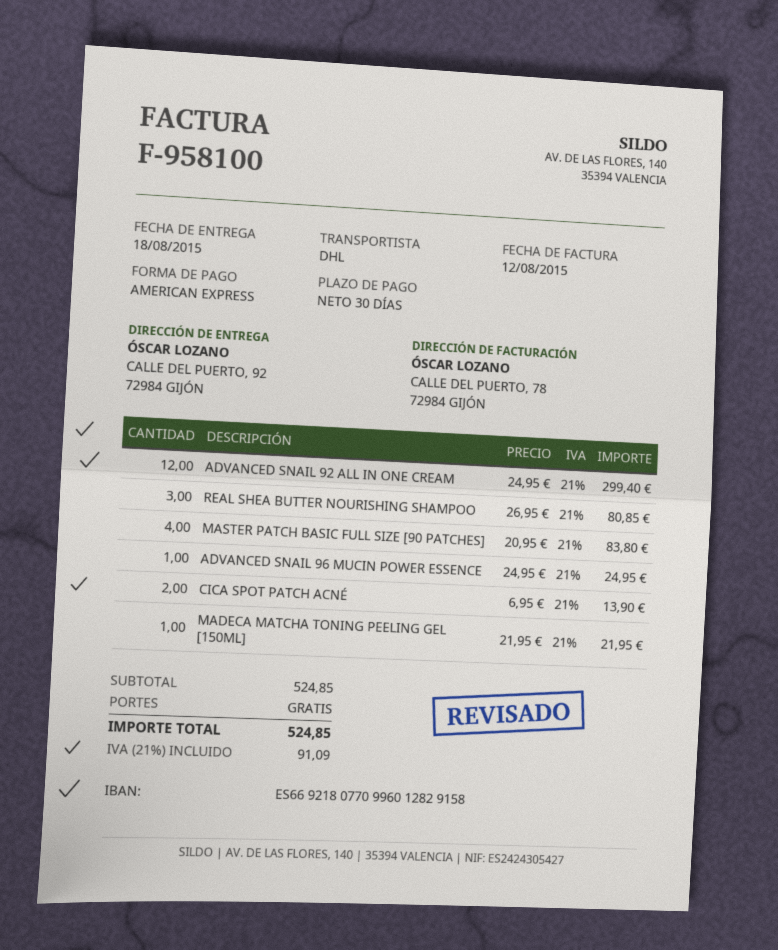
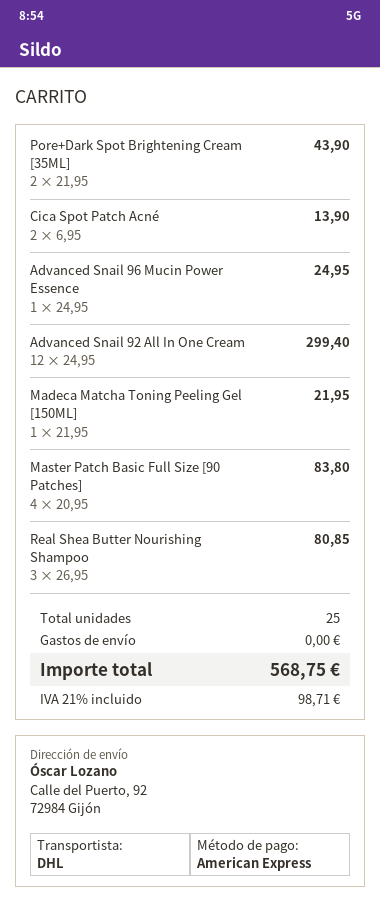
Pore+Dark Spot Brightening Cream [35ML]: none -> 2 x 21.95 = 43.90
tax: 21% = 91.09 -> 21% = 98.71
total: 524.85 -> 568.75

